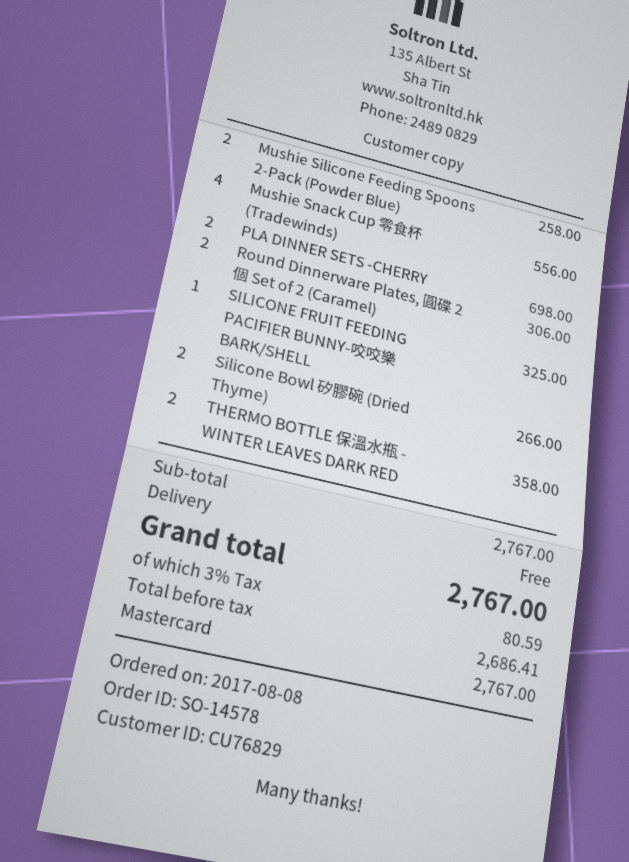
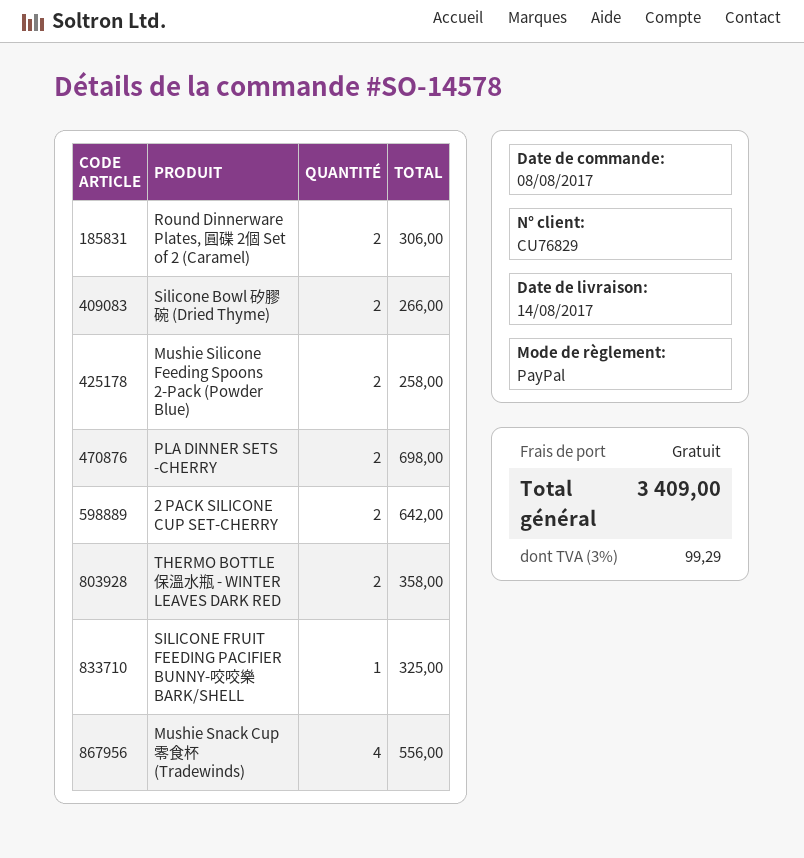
payment method: Mastercard -> PayPal
2 PACK SILICONE CUP SET-CHERRY: none -> 2 for 642.00
tax: 3% = 80.59 -> 3% = 99.29
total: 2767.00 -> 3409.00

